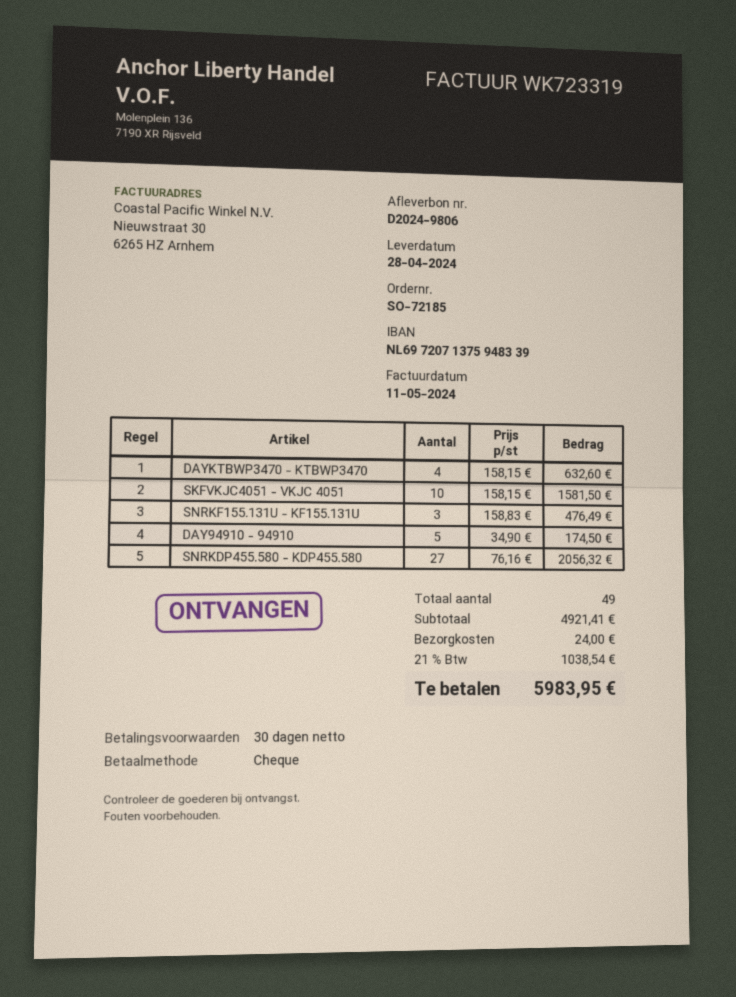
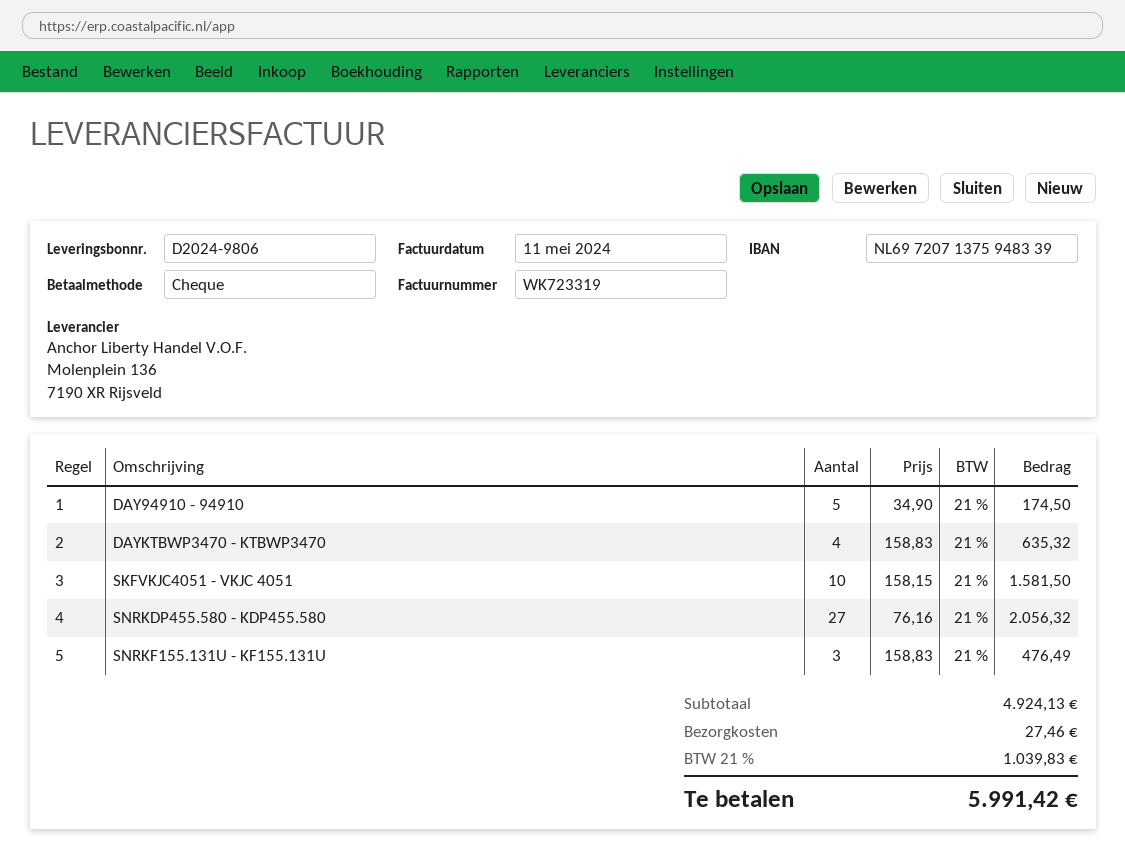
DAYKTBWP3470 - KTBWP3470: 4 x 158.15 = 632.60 -> 4 x 158.83 = 635.32
subtotal: 4921.41 -> 4924.13
shipping: 24.00 -> 27.46
tax: 21% = 1038.54 -> 21% = 1039.83
total: 5983.95 -> 5991.42

